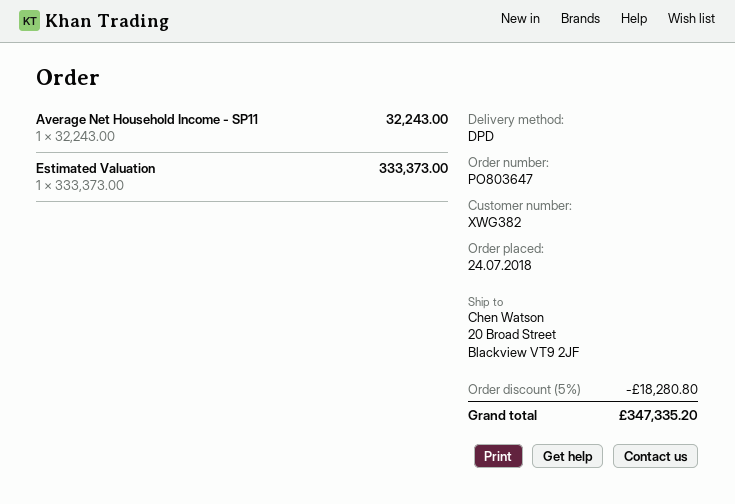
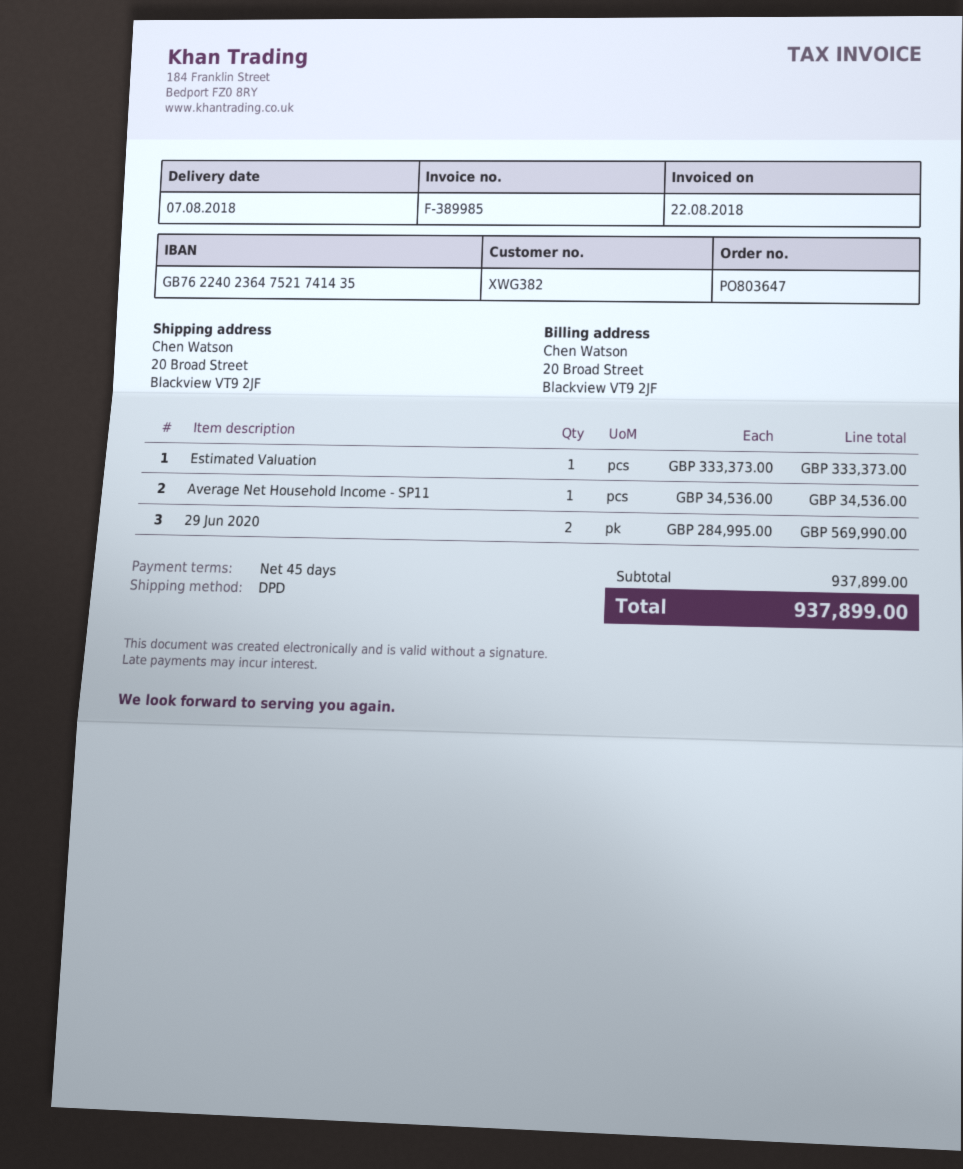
Average Net Household Income - SP11: 1 x 32243.00 = 32243.00 -> 1 x 34536.00 = 34536.00
29 Jun 2020: none -> 2 x 284995.00 = 569990.00
discount: 5% = 18280.80 -> none
total: 347335.20 -> 937899.00

